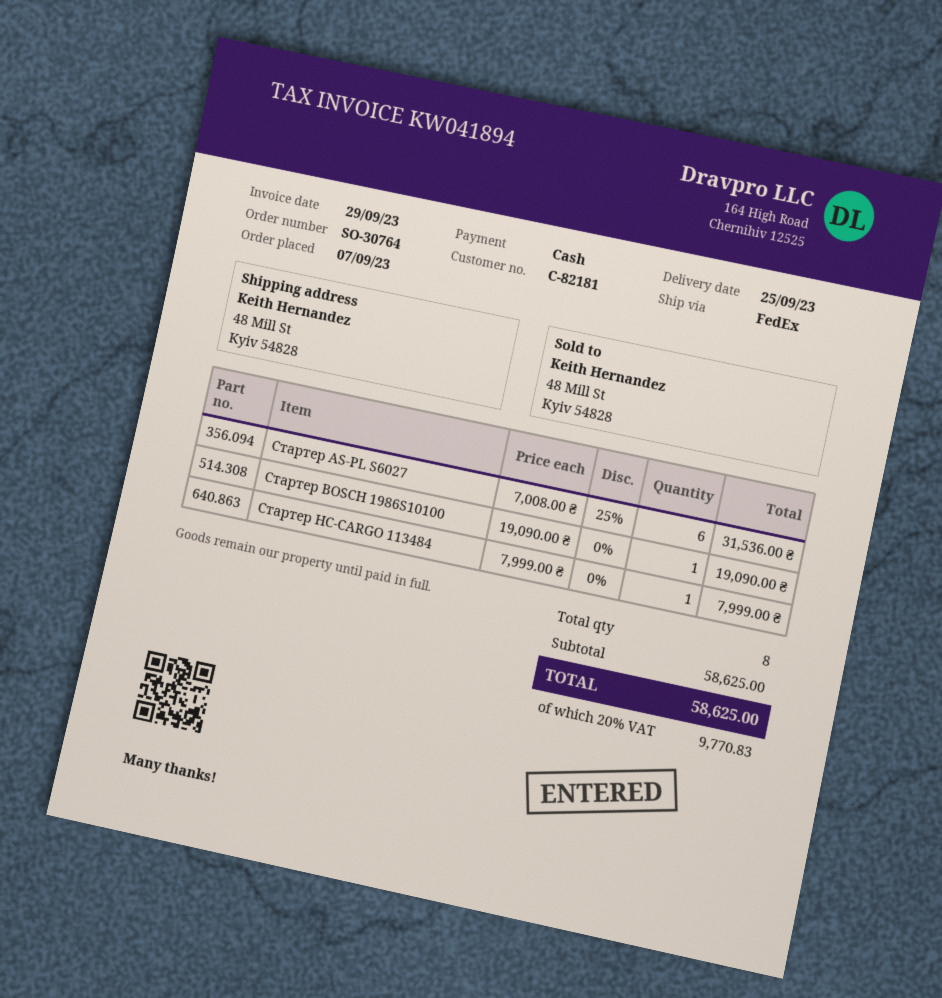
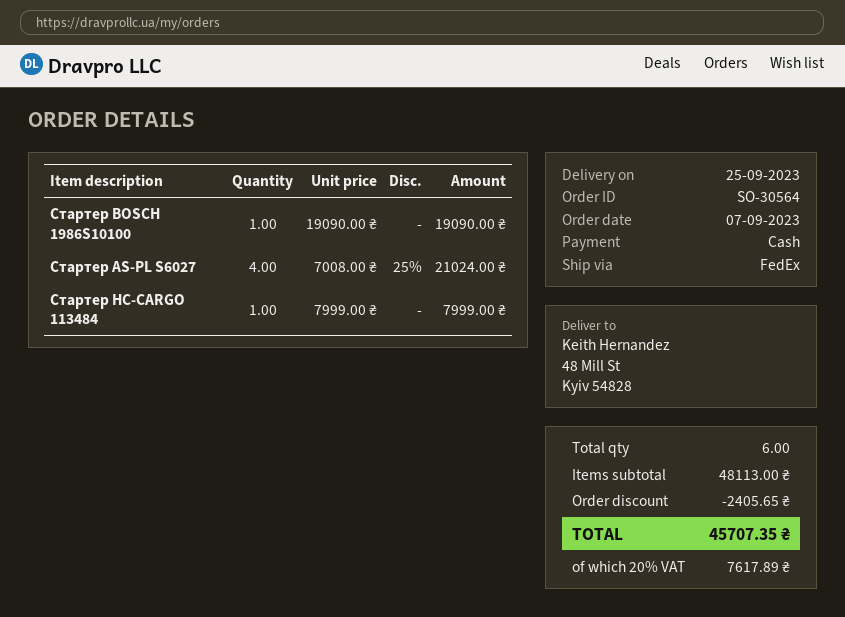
order number: SO-30764 -> SO-30564
Стартер AS-PL S6027: 6 x 7008.00 - 25% = 31536.00 -> 4 x 7008.00 - 25% = 21024.00
total quantity: 8 -> 6
subtotal: 58625.00 -> 48113.00
discount: none -> 2405.65
tax: 20% = 9770.83 -> 20% = 7617.89
total: 58625.00 -> 45707.35

